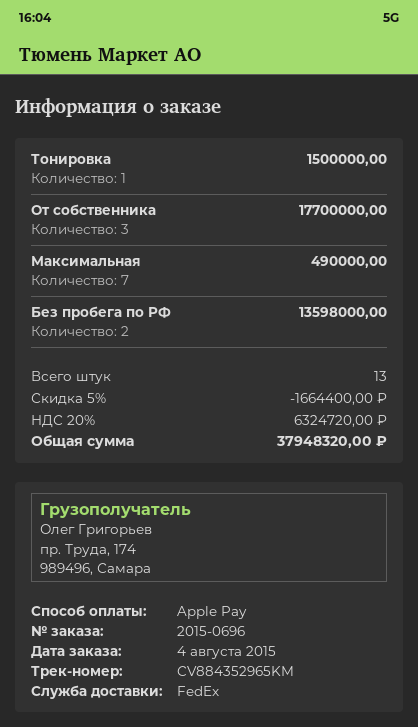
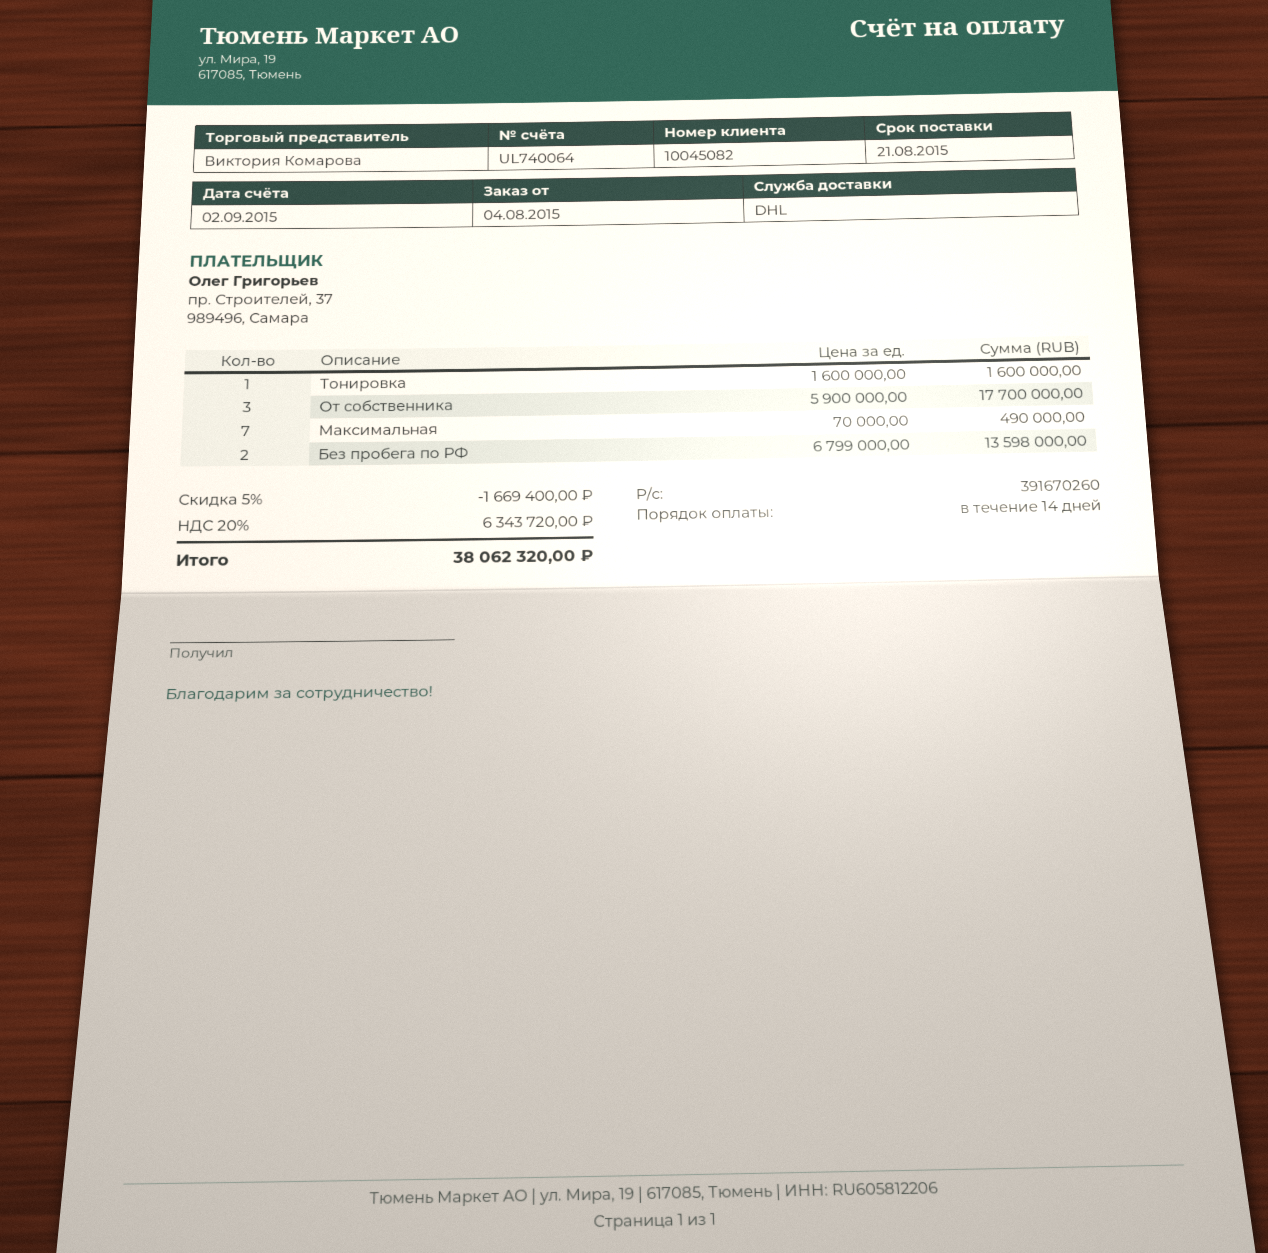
shipping method: FedEx -> DHL
Тонировка: 1 for 1500000.00 -> 1 for 1600000.00
discount: 5% = 1664400.00 -> 5% = 1669400.00
tax: 20% = 6324720.00 -> 20% = 6343720.00
total: 37948320.00 -> 38062320.00

